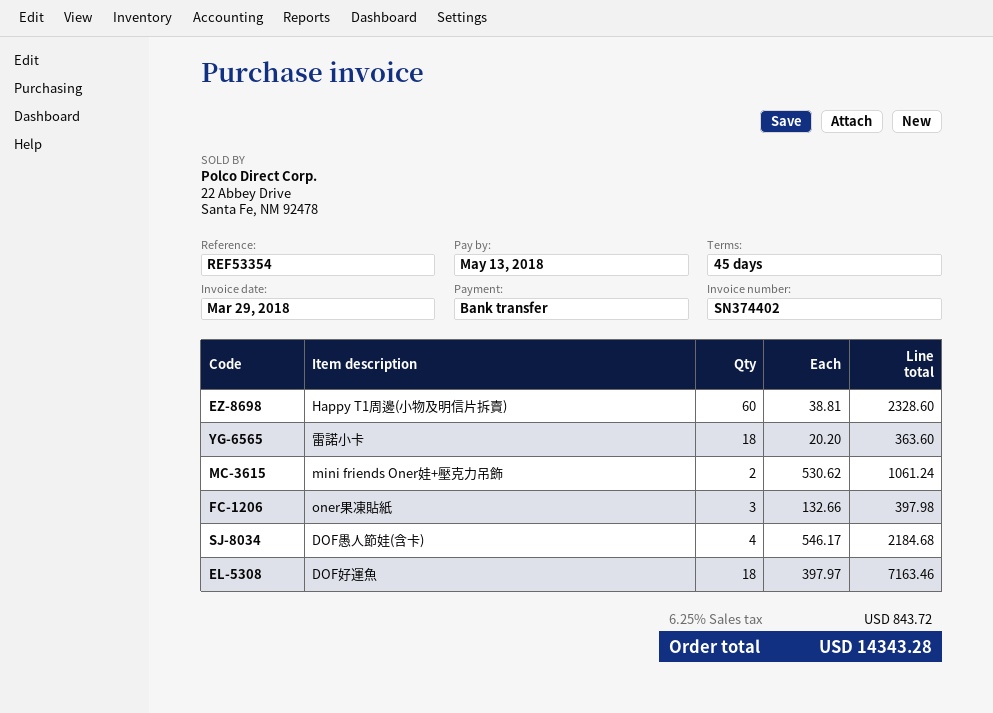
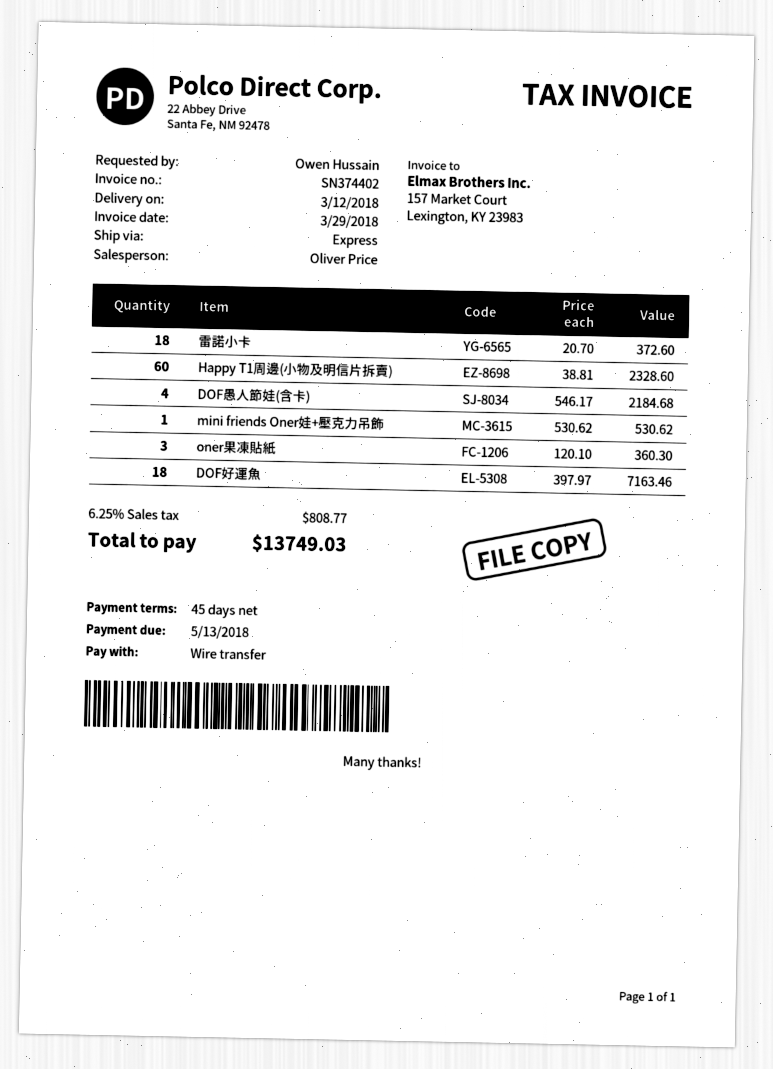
雷諾小卡: 18 x 20.20 = 363.60 -> 18 x 20.70 = 372.60
mini friends Oner娃+壓克力吊飾: 2 x 530.62 = 1061.24 -> 1 x 530.62 = 530.62
oner果凍貼紙: 3 x 132.66 = 397.98 -> 3 x 120.10 = 360.30
tax: 6.25% = 843.72 -> 6.25% = 808.77
total: 14343.28 -> 13749.03

